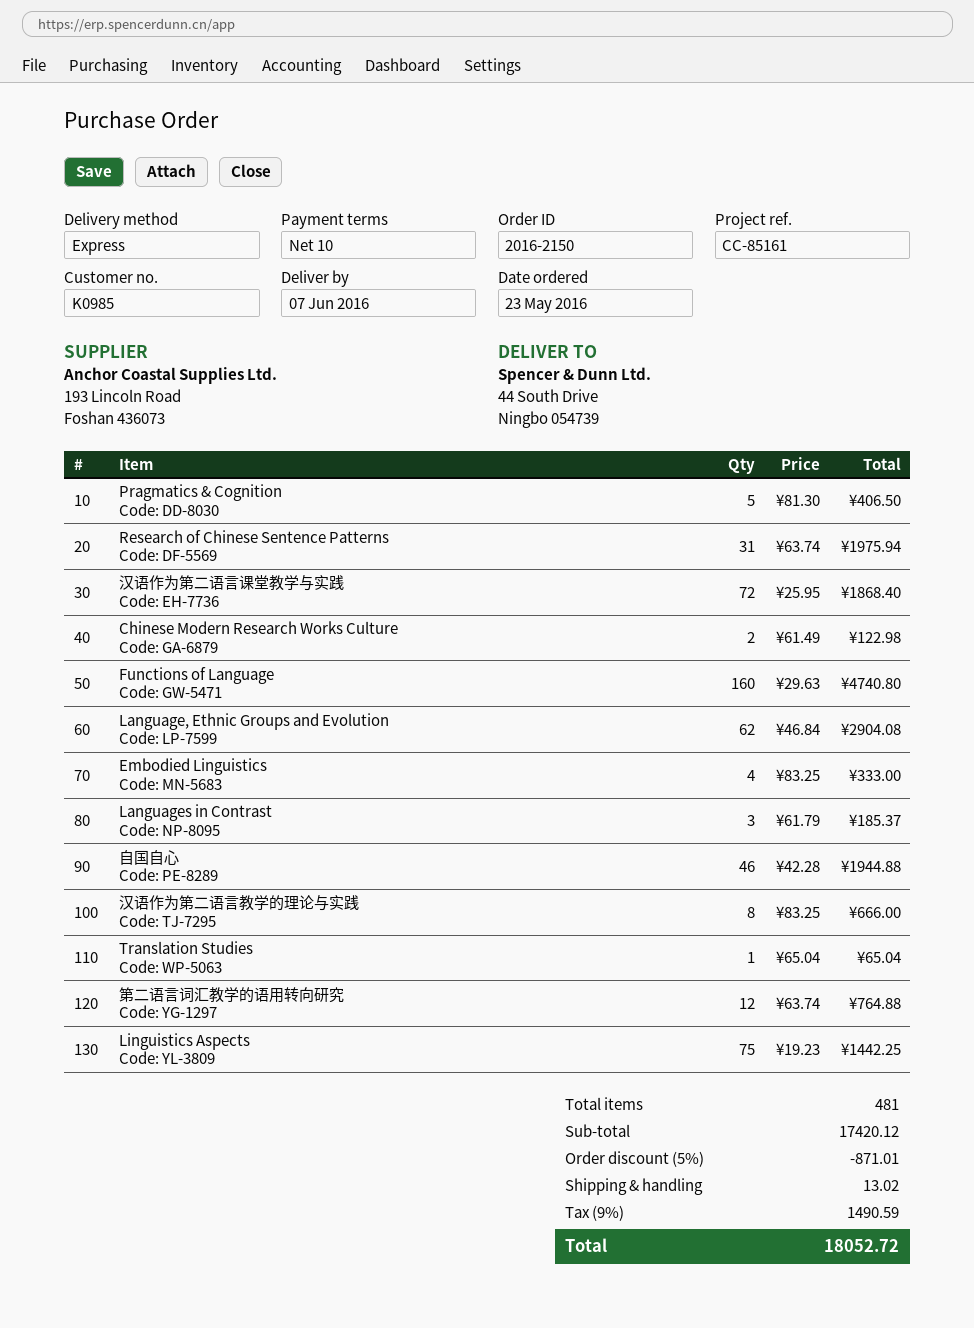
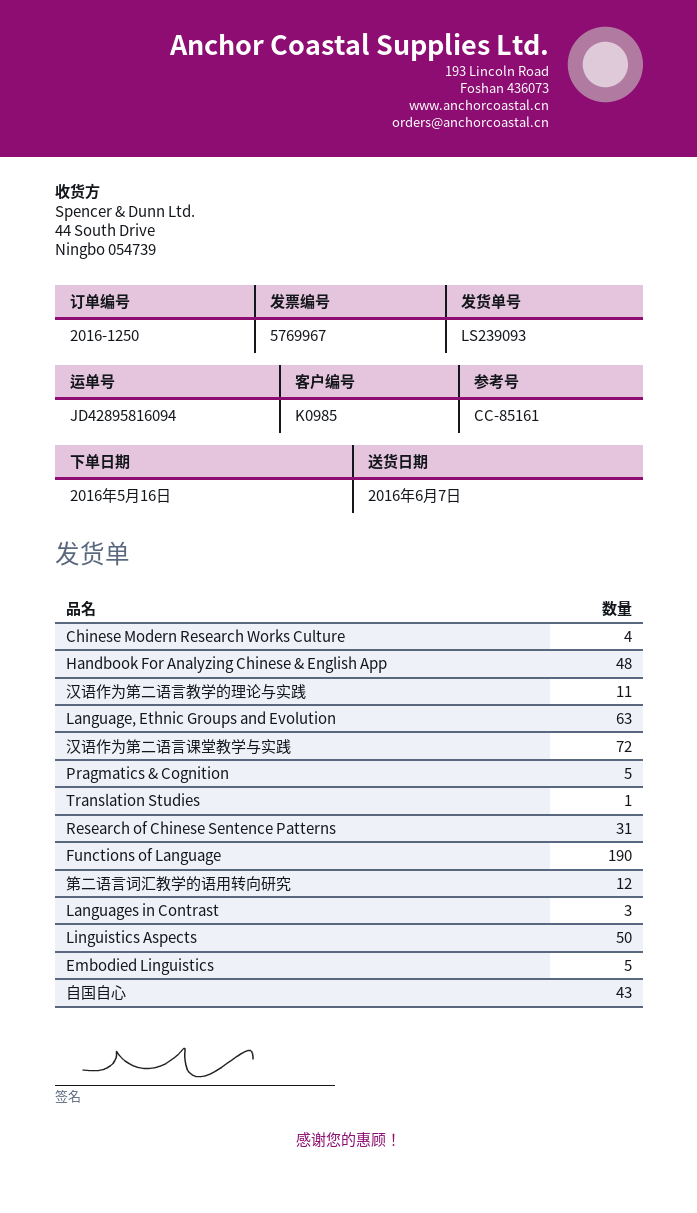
order number: 2016-2150 -> 2016-1250
order date: 2016-05-23 -> 2016-05-16
Chinese Modern Research Works Culture: 2 -> 4
Functions of Language: 160 -> 190
Language, Ethnic Groups and Evolution: 62 -> 63
Embodied Linguistics: 4 -> 5
自国自心: 46 -> 43
汉语作为第二语言教学的理论与实践: 8 -> 11
Linguistics Aspects: 75 -> 50
Handbook For Analyzing Chinese & English App: none -> 48

